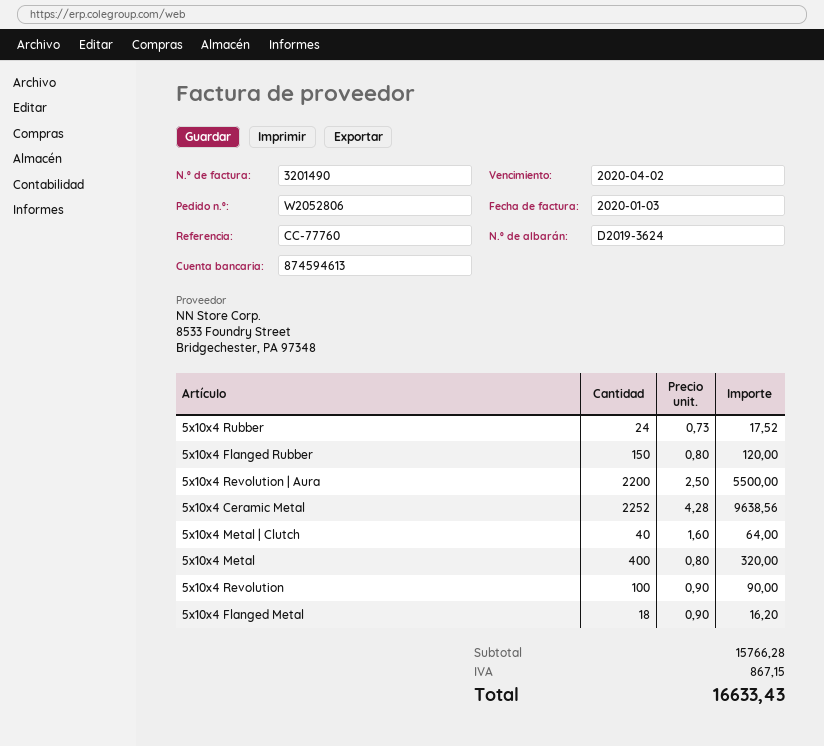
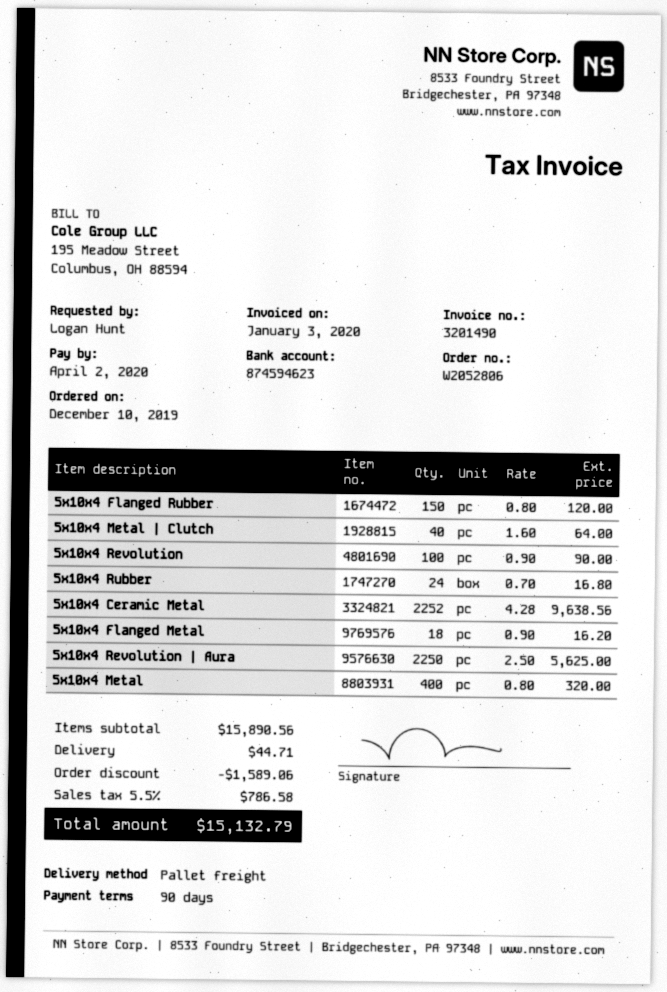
bank account: 874594613 -> 874594623
5x10x4 Rubber: 24 x 0.73 = 17.52 -> 24 x 0.70 = 16.80
5x10x4 Revolution | Aura: 2200 x 2.50 = 5500.00 -> 2250 x 2.50 = 5625.00
subtotal: 15766.28 -> 15890.56
discount: none -> 1589.06
shipping: none -> 44.71
tax: 867.15 -> 786.58
total: 16633.43 -> 15132.79

